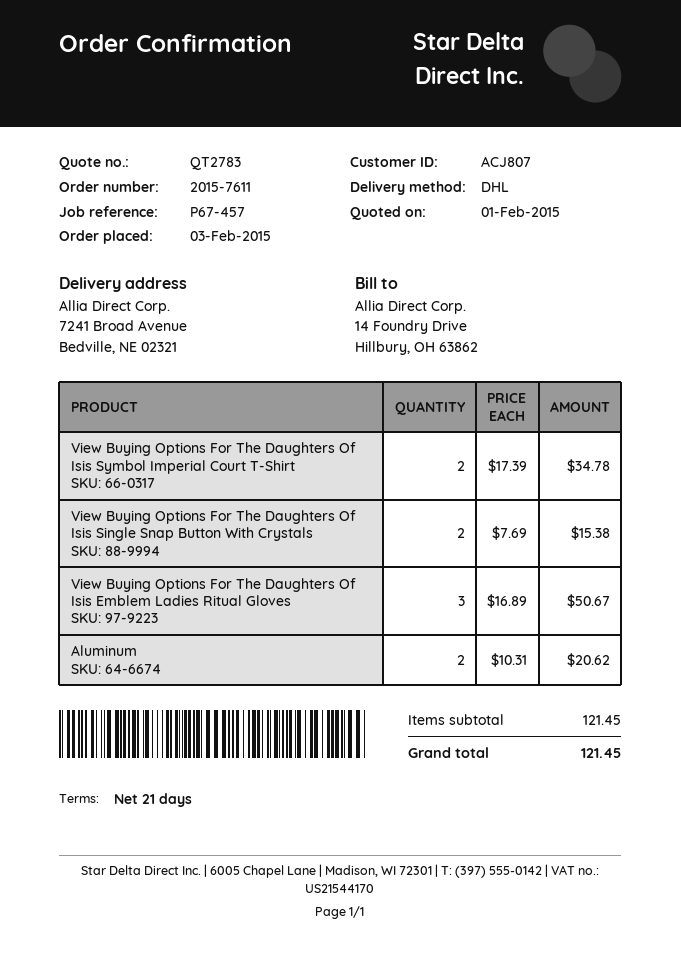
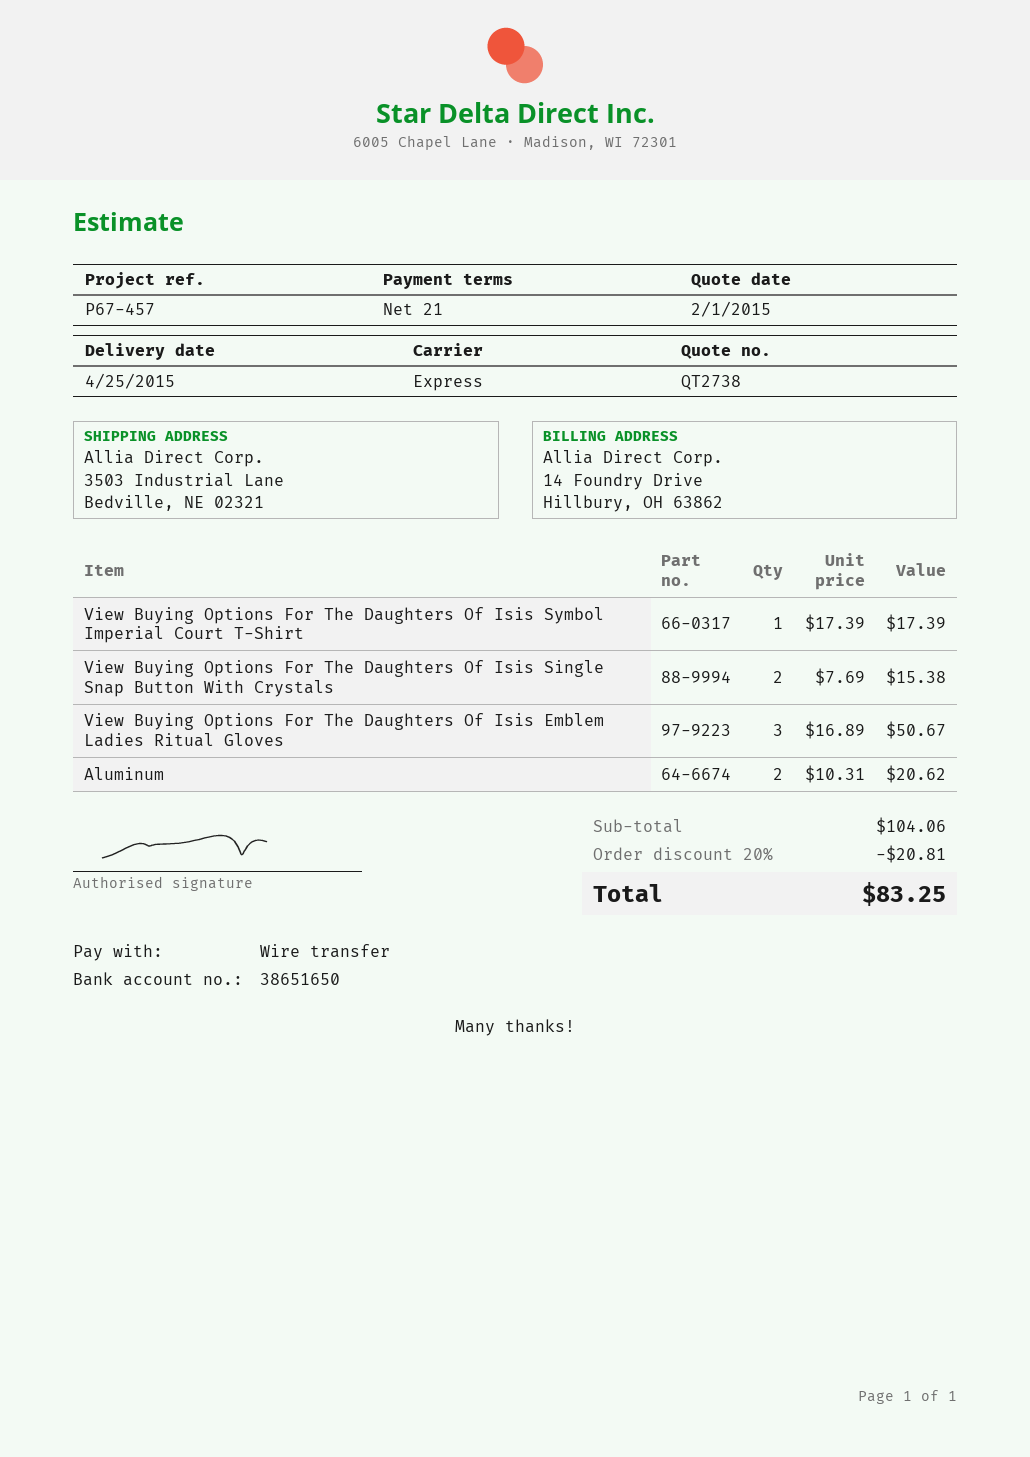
quote number: QT2783 -> QT2738
shipping method: DHL -> express
ship to: 7241 Broad Avenue, Bedville, NE 02321 -> 3503 Industrial Lane, Bedville, NE 02321
View Buying Options For The Daughters Of Isis Symbol Imperial Court T-Shirt: 2 x 17.39 = 34.78 -> 1 x 17.39 = 17.39
subtotal: 121.45 -> 104.06
discount: none -> 20% = 20.81
total: 121.45 -> 83.25

